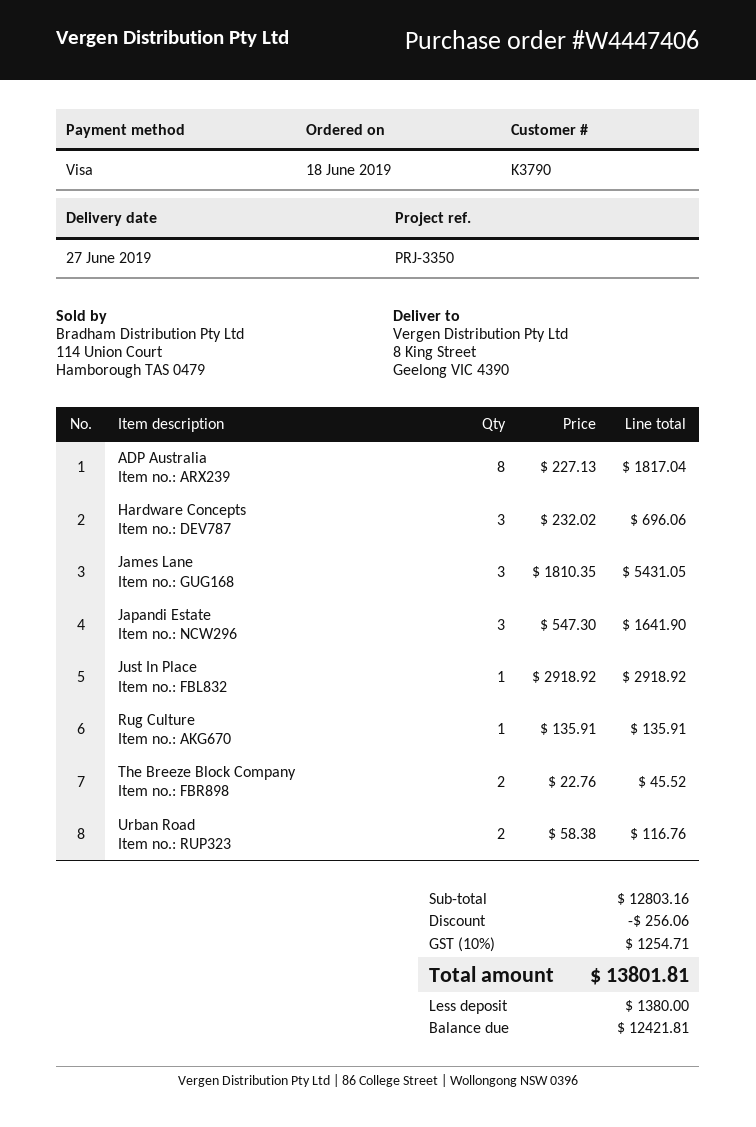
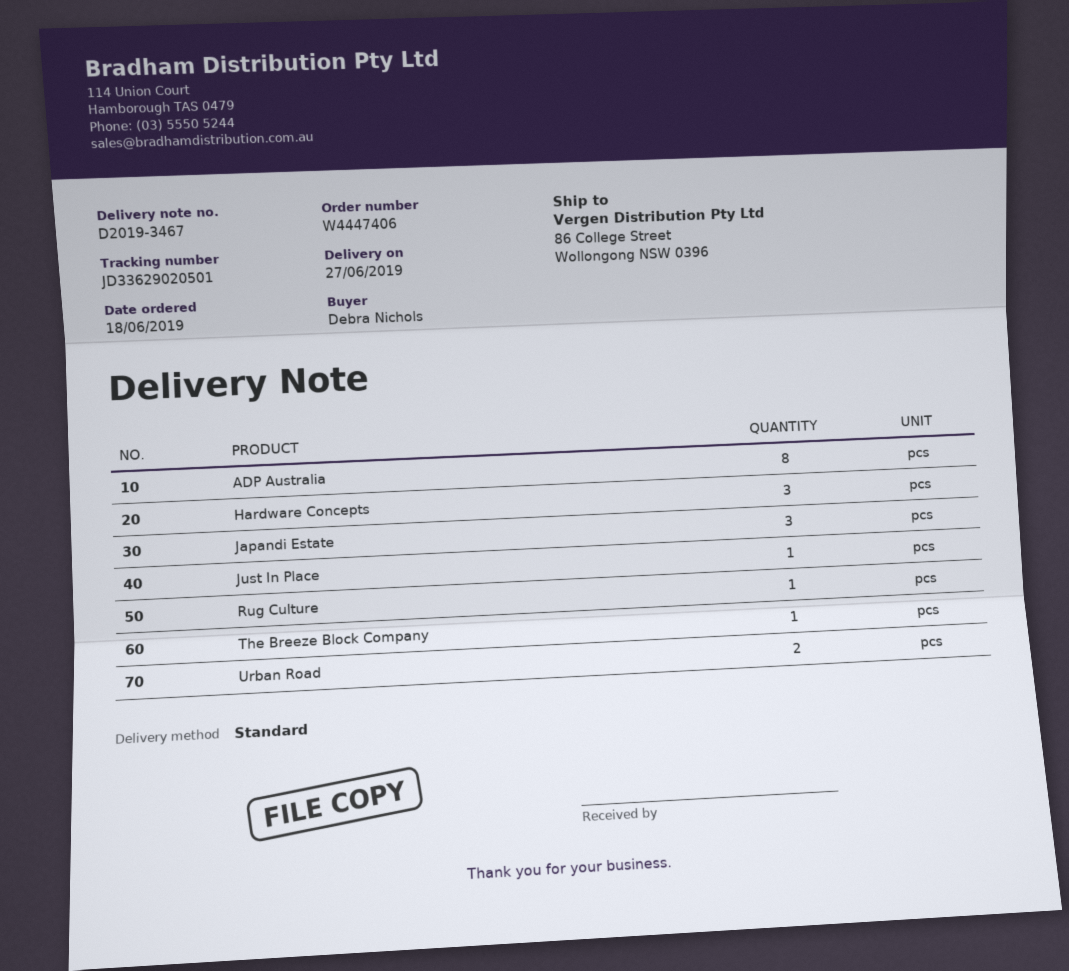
ship to: 8 King Street, Geelong VIC 4390 -> 86 College Street, Wollongong NSW 0396
James Lane: 3 -> none
The Breeze Block Company: 2 -> 1

